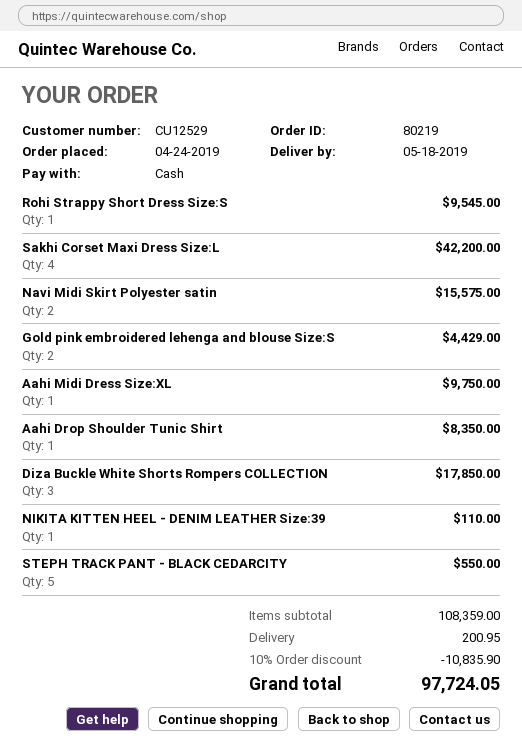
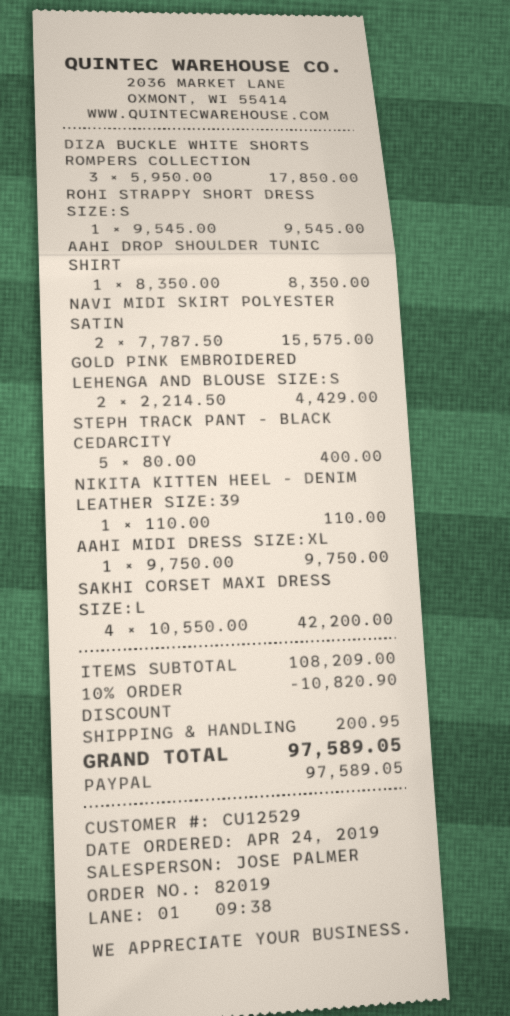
order number: 80219 -> 82019
payment method: cash -> PayPal
STEPH TRACK PANT - BLACK CEDARCITY: 5 for 550.00 -> 5 for 400.00
subtotal: 108359.00 -> 108209.00
discount: 10% = 10835.90 -> 10% = 10820.90
total: 97724.05 -> 97589.05

